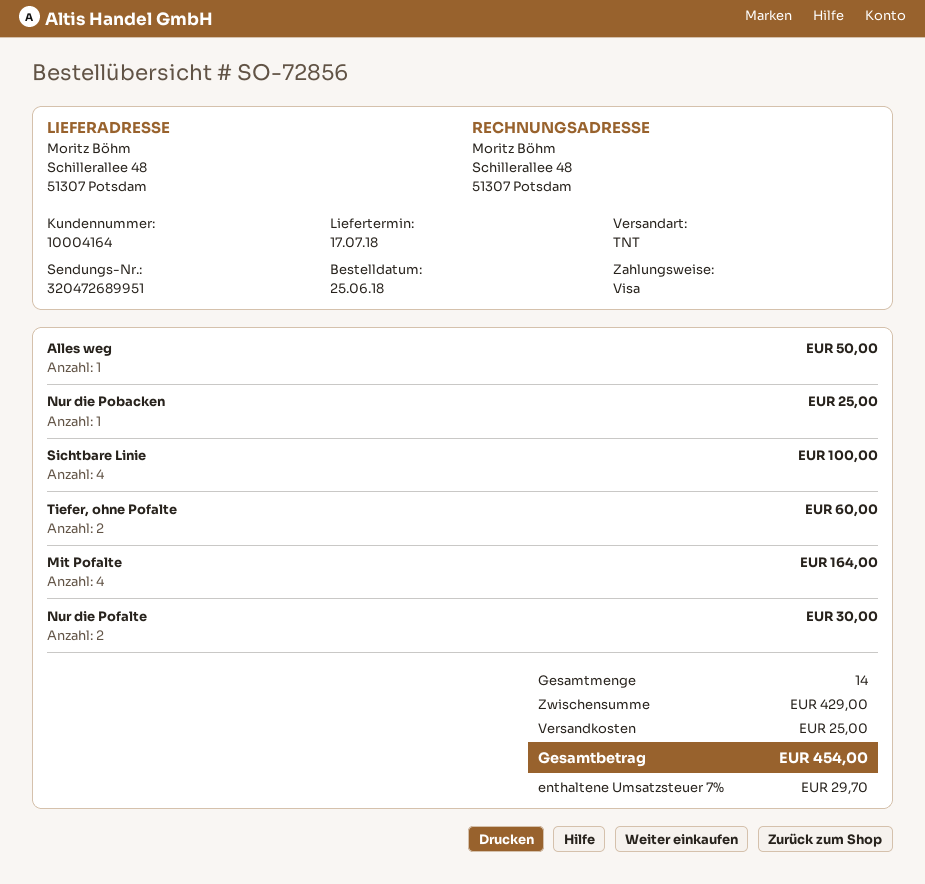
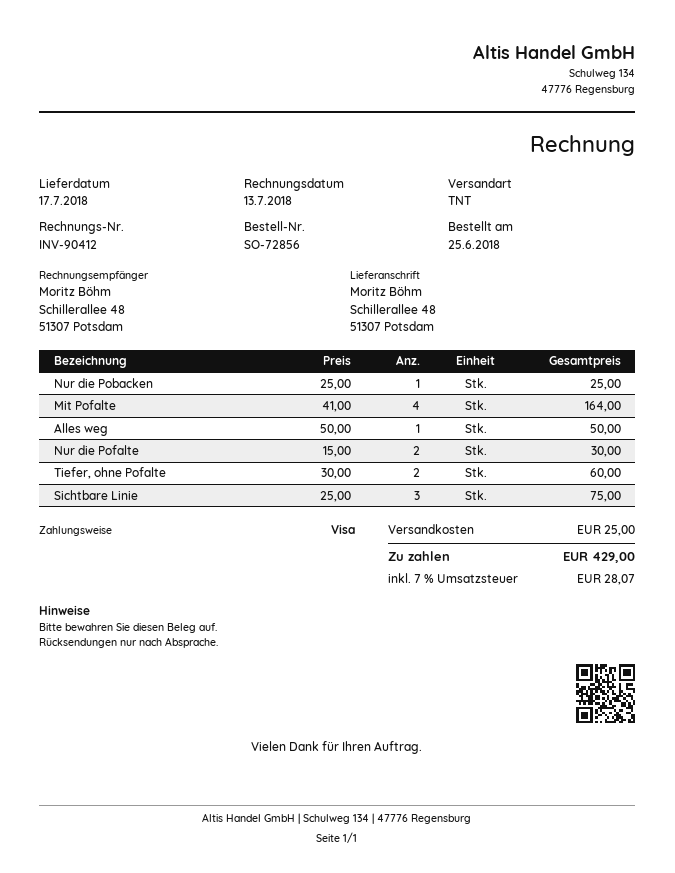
Sichtbare Linie: 4 for 100.00 -> 3 for 75.00
tax: 7% = 29.70 -> 7% = 28.07
total: 454.00 -> 429.00

